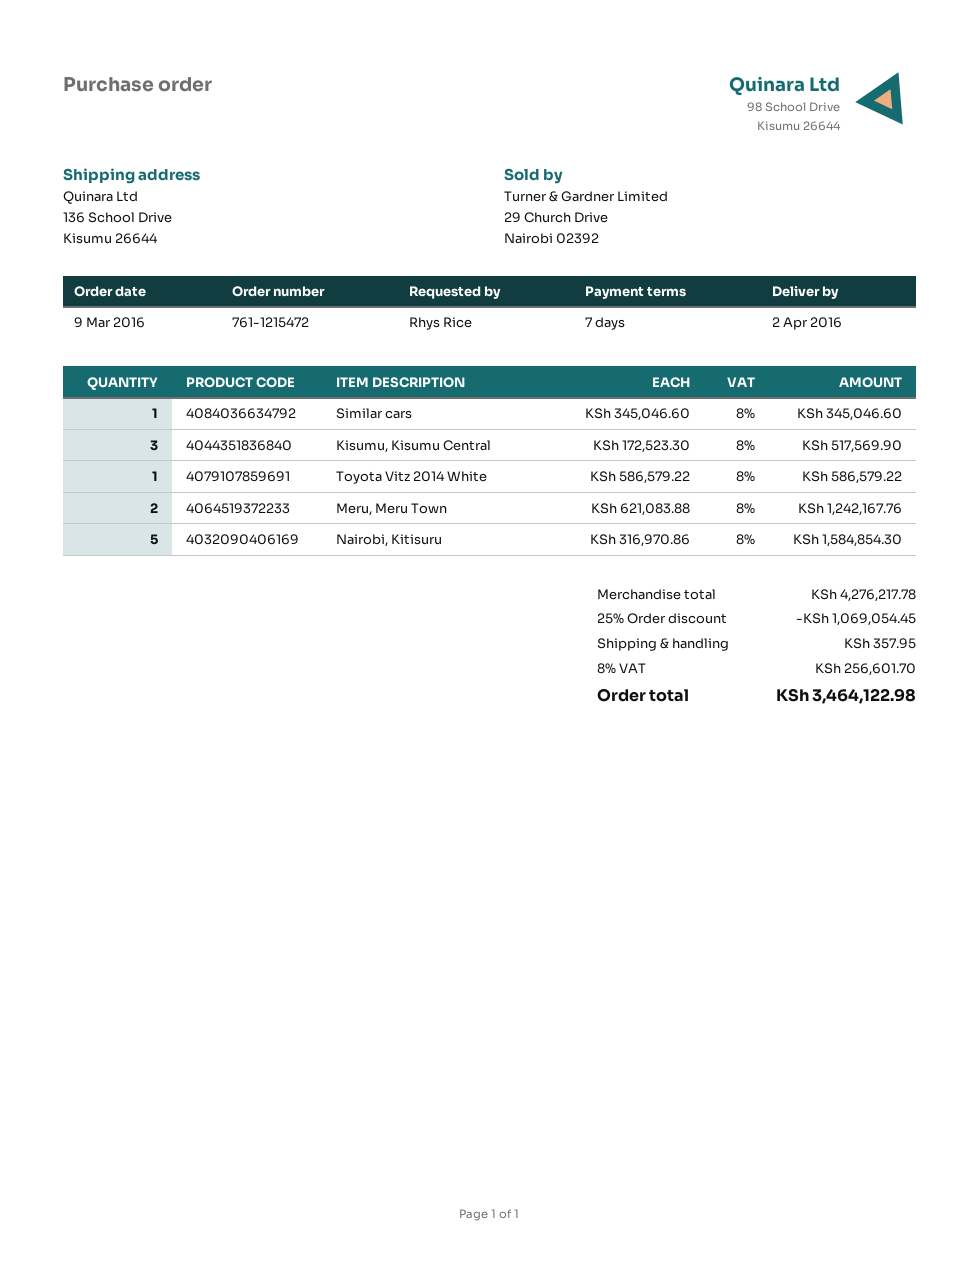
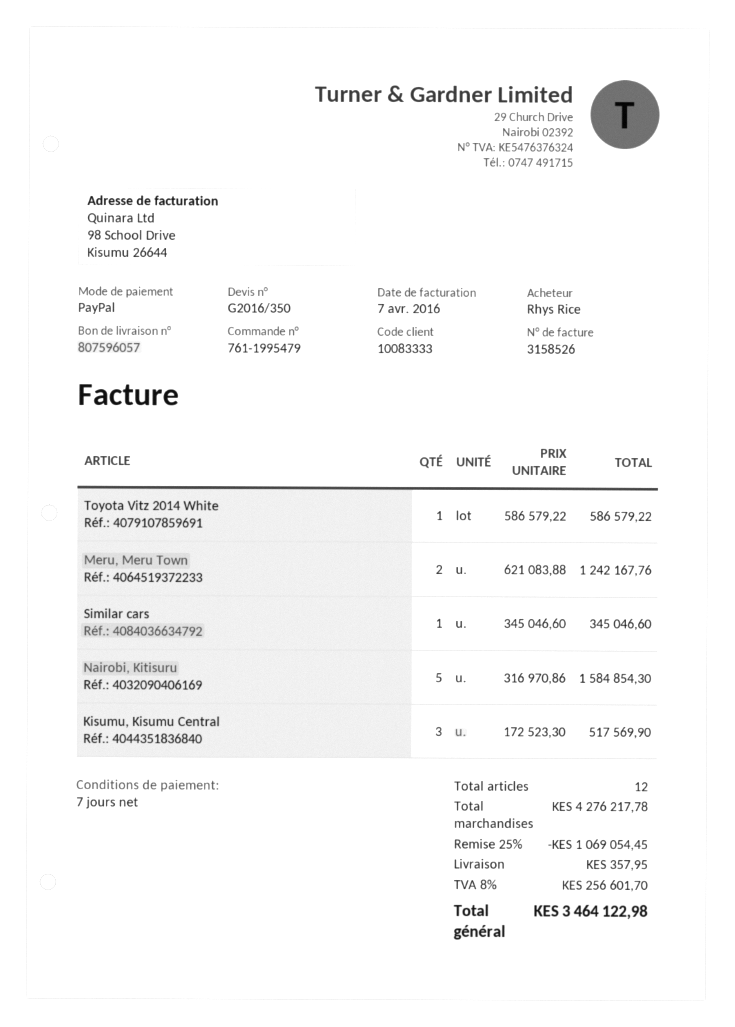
order number: 761-1215472 -> 761-1995479

